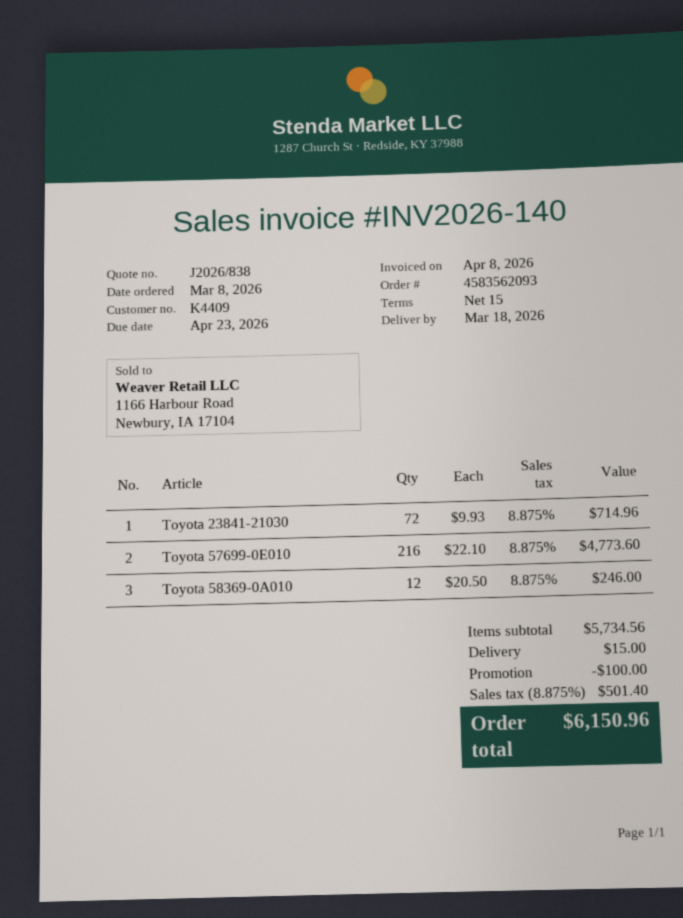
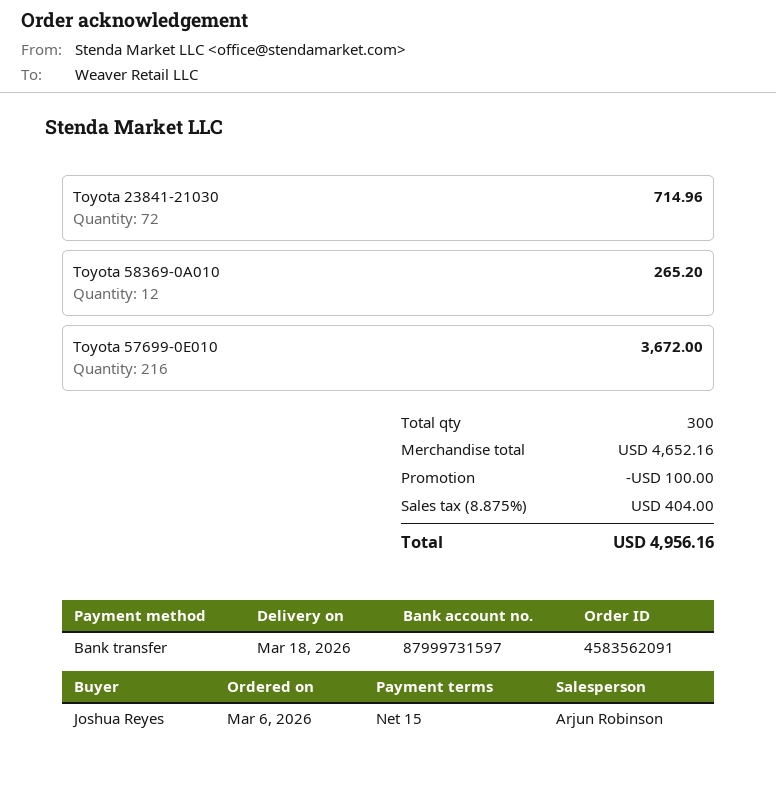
order number: 4583562093 -> 4583562091
order date: 2026-03-08 -> 2026-03-06
Toyota 57699-0E010: 216 for 4773.60 -> 216 for 3672.00
Toyota 58369-0A010: 12 for 246.00 -> 12 for 265.20
subtotal: 5734.56 -> 4652.16
shipping: 15.00 -> none
tax: 8.875% = 501.40 -> 8.875% = 404.00
total: 6150.96 -> 4956.16

